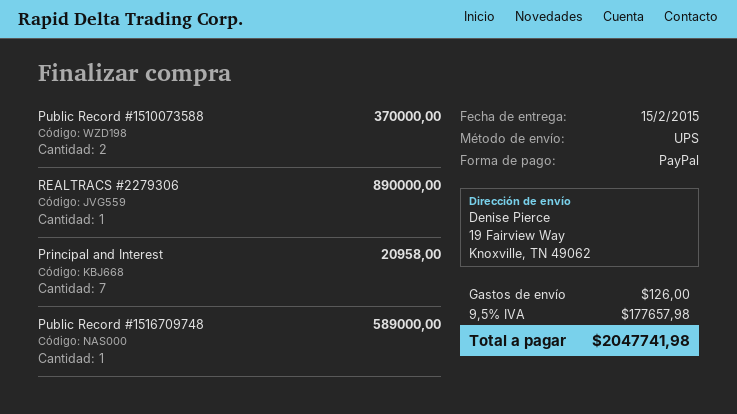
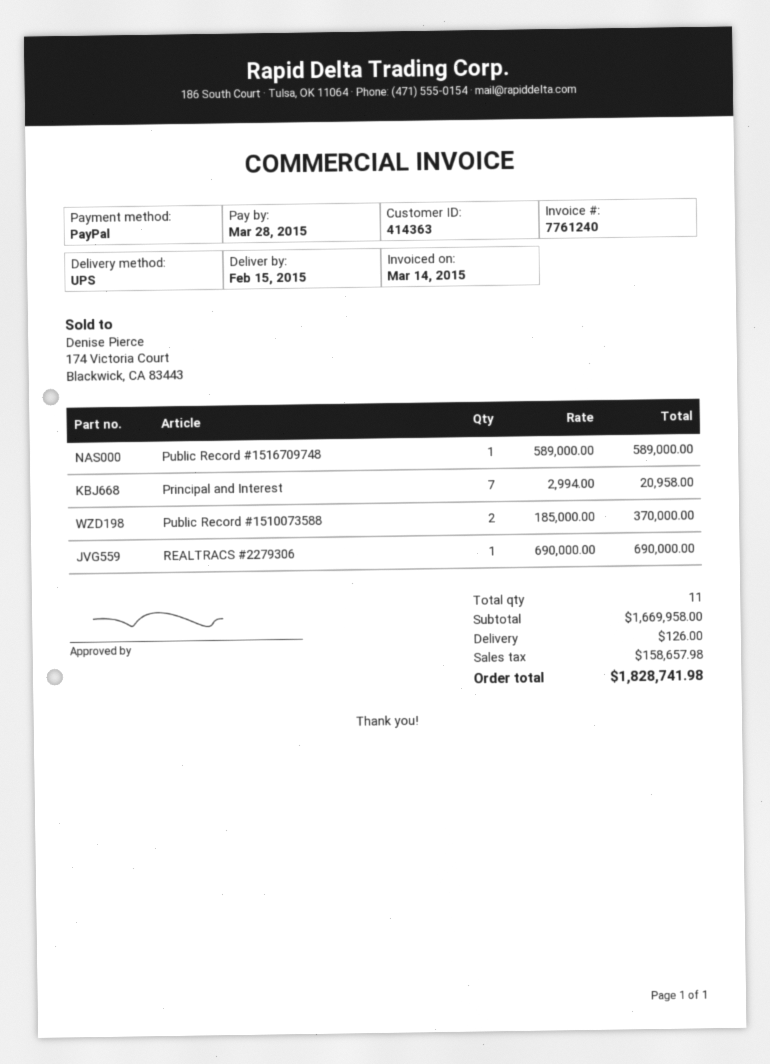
REALTRACS #2279306: 1 for 890000.00 -> 1 for 690000.00
tax: 177657.98 -> 158657.98
total: 2047741.98 -> 1828741.98

